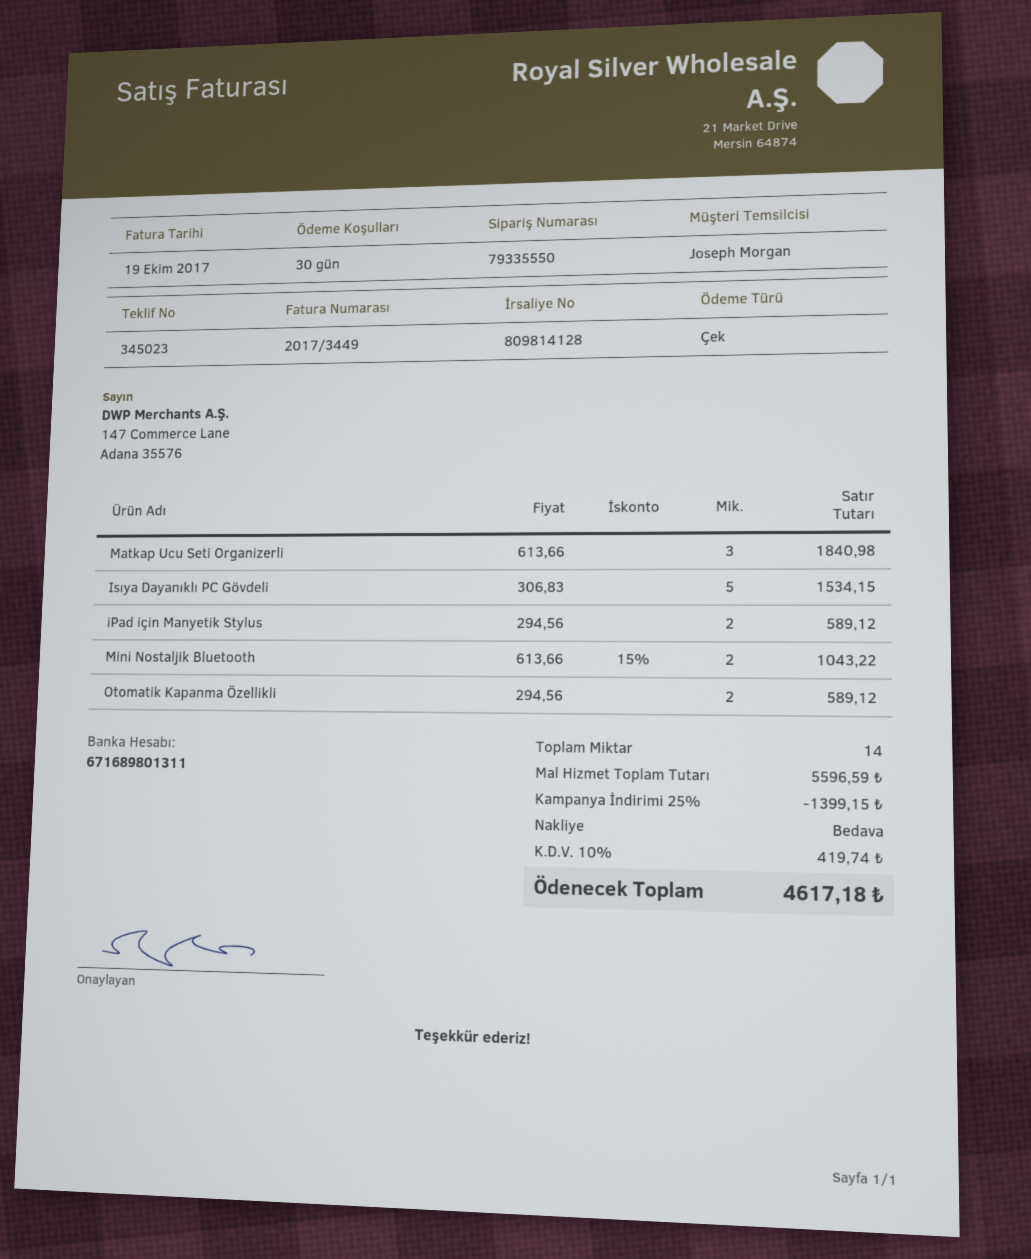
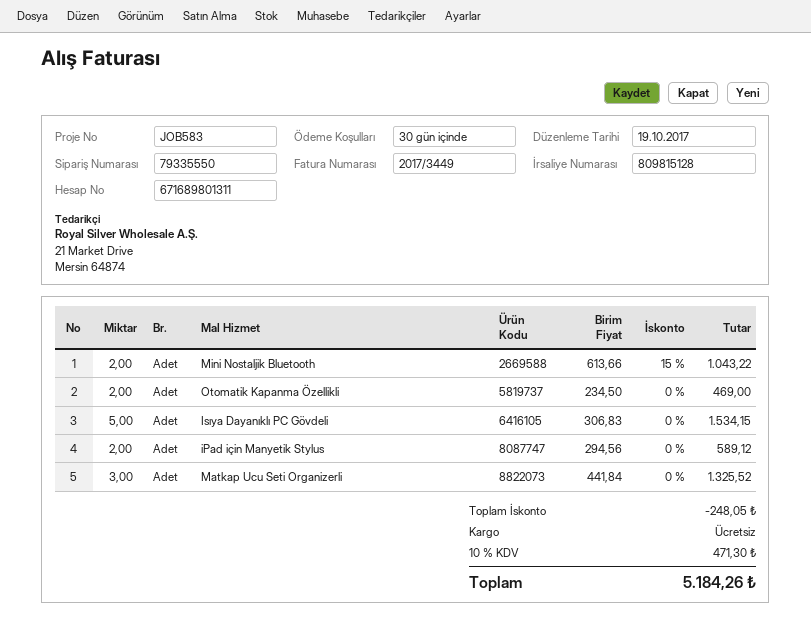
delivery note number: 809814128 -> 809815128
Matkap Ucu Seti Organizerli: 3 x 613.66 = 1840.98 -> 3 x 441.84 = 1325.52
Otomatik Kapanma Özellikli: 2 x 294.56 = 589.12 -> 2 x 234.50 = 469.00
discount: 1399.15 -> 248.05
tax: 10% = 419.74 -> 10% = 471.30
total: 4617.18 -> 5184.26

